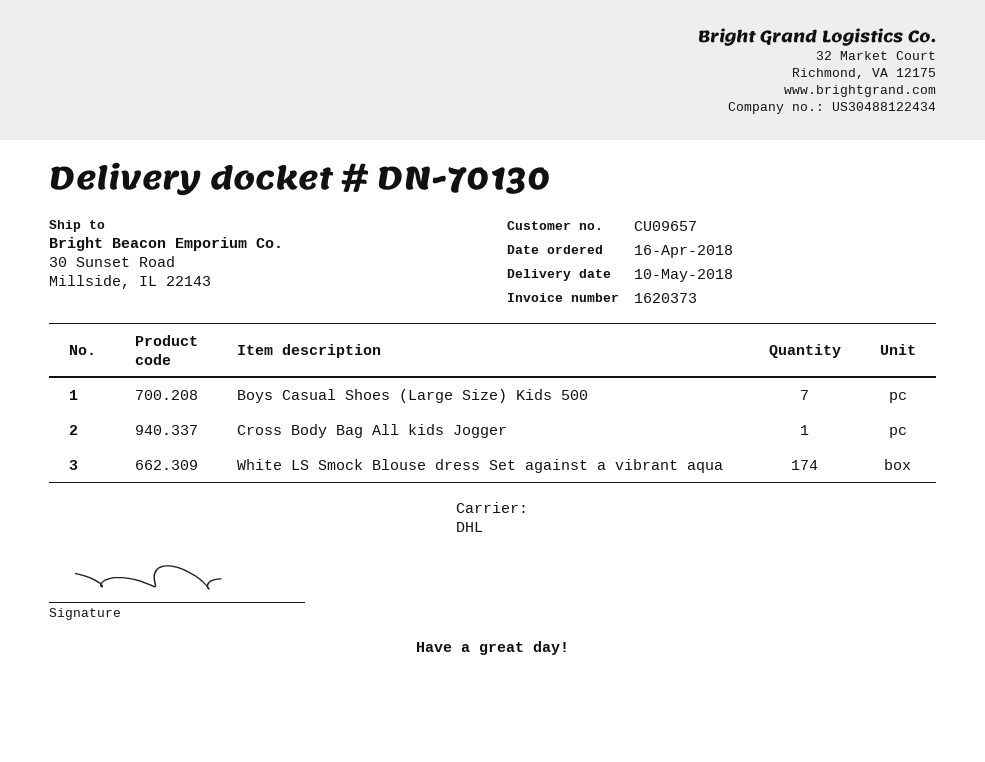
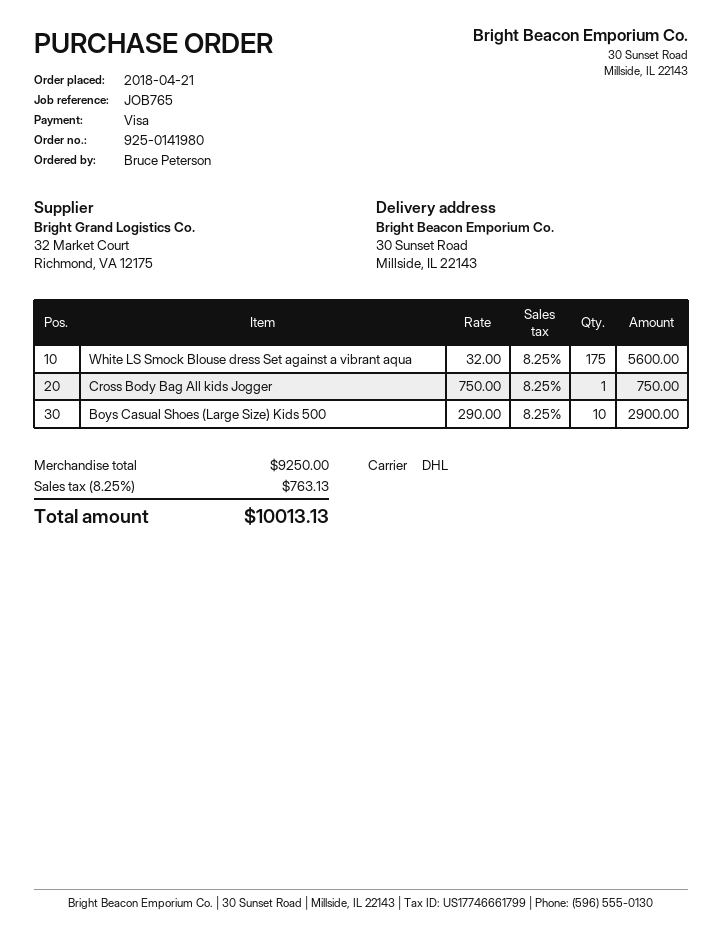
order date: 2018-04-16 -> 2018-04-21
Boys Casual Shoes (Large Size) Kids 500: 7 -> 10
White LS Smock Blouse dress Set against a vibrant aqua: 174 -> 175

